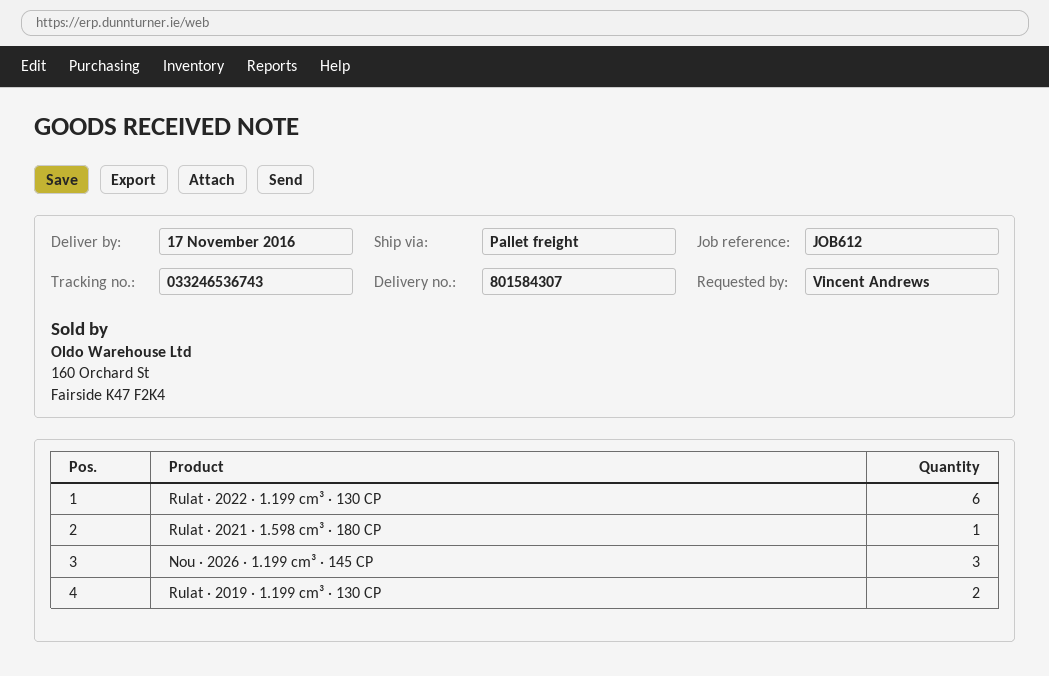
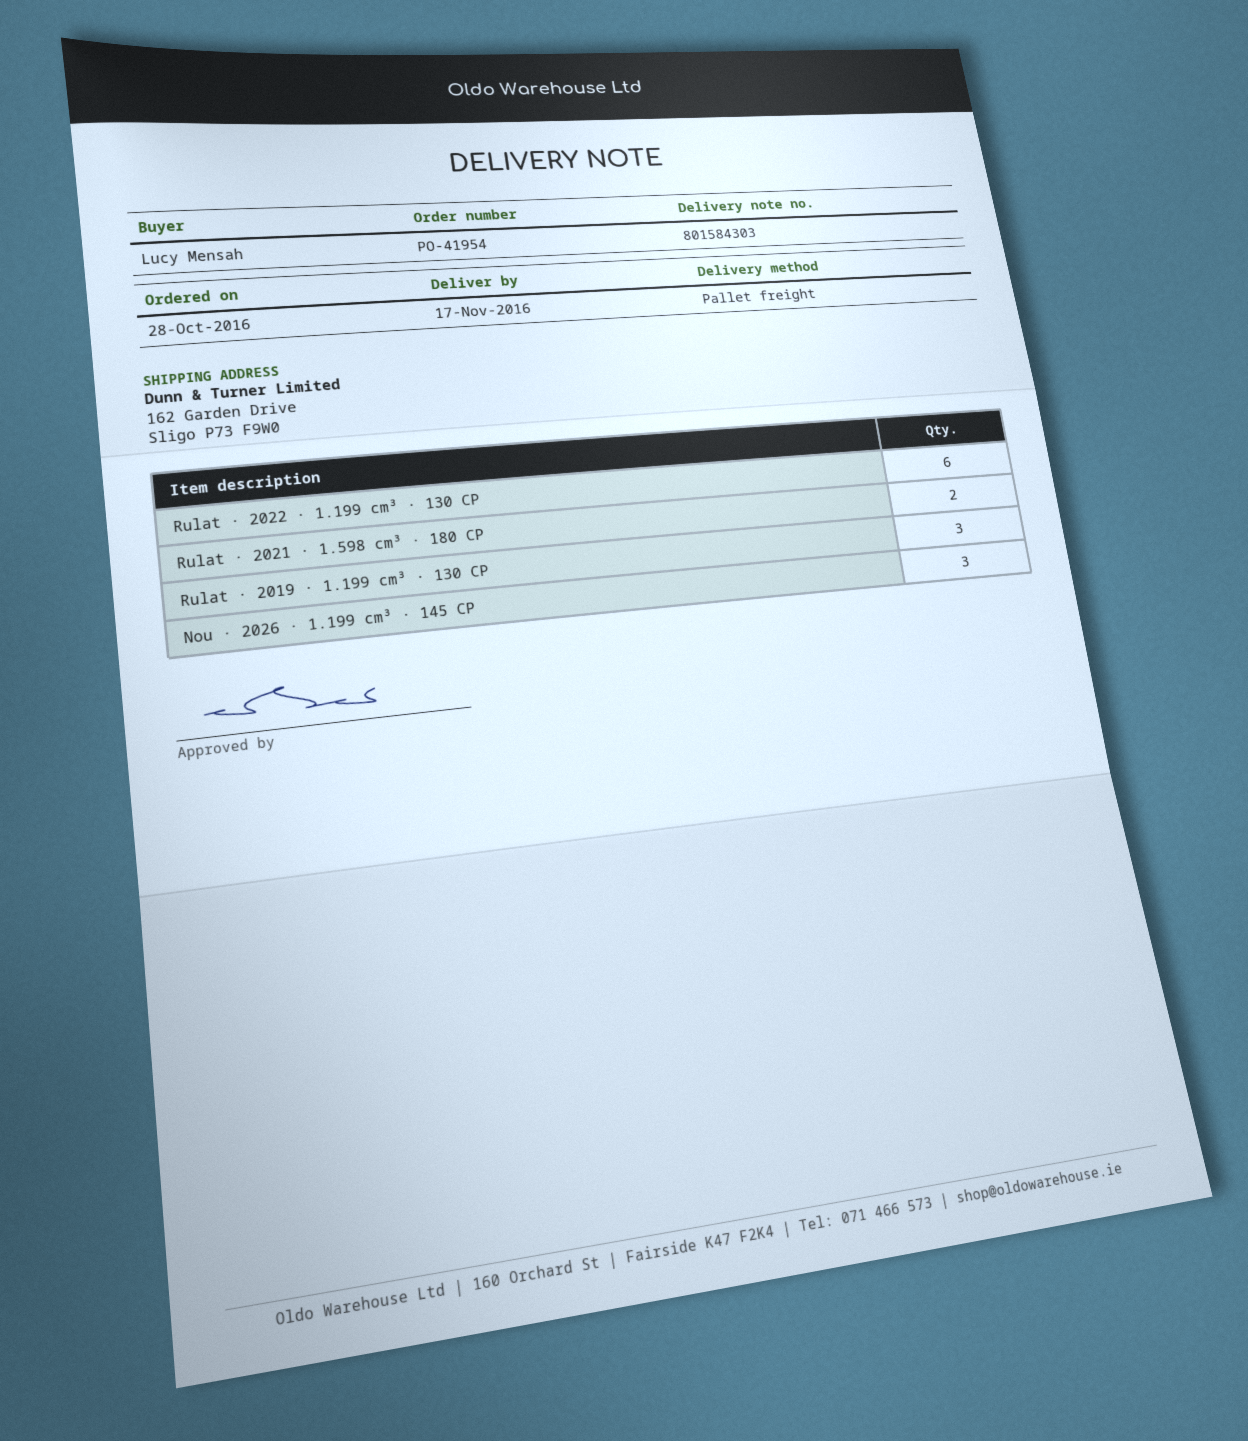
delivery note number: 801584307 -> 801584303
ordered by: Vincent Andrews -> Lucy Mensah
Rulat · 2021 · 1.598 cm³ · 180 CP: 1 -> 2
Rulat · 2019 · 1.199 cm³ · 130 CP: 2 -> 3

